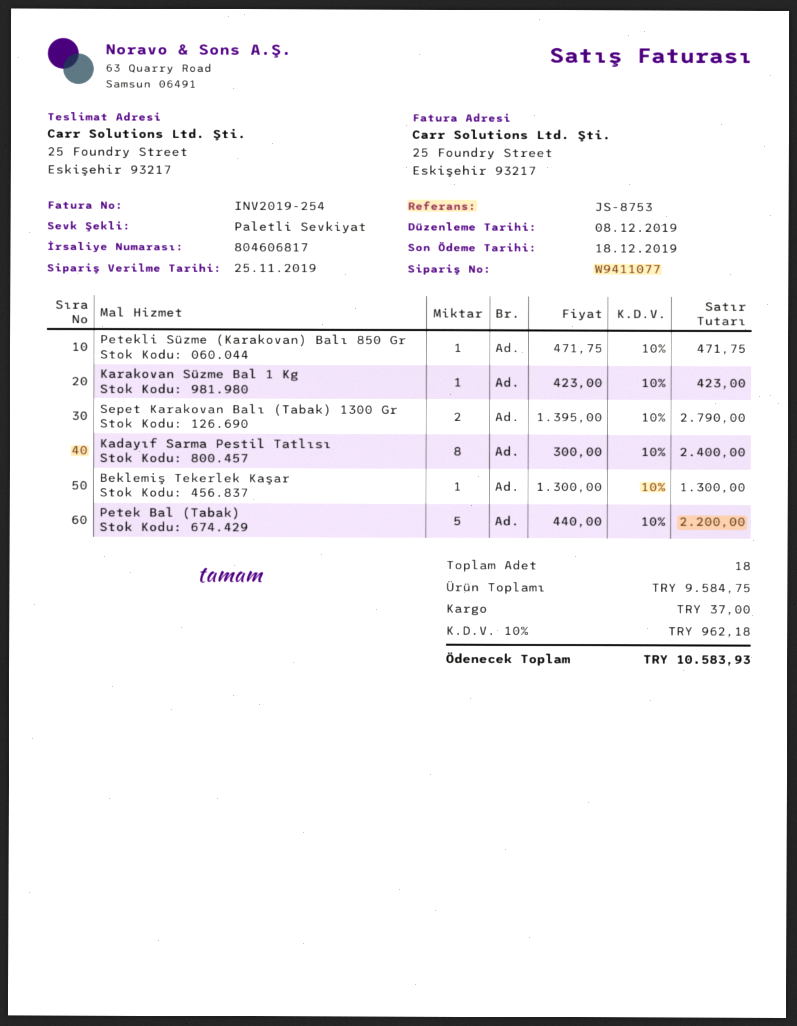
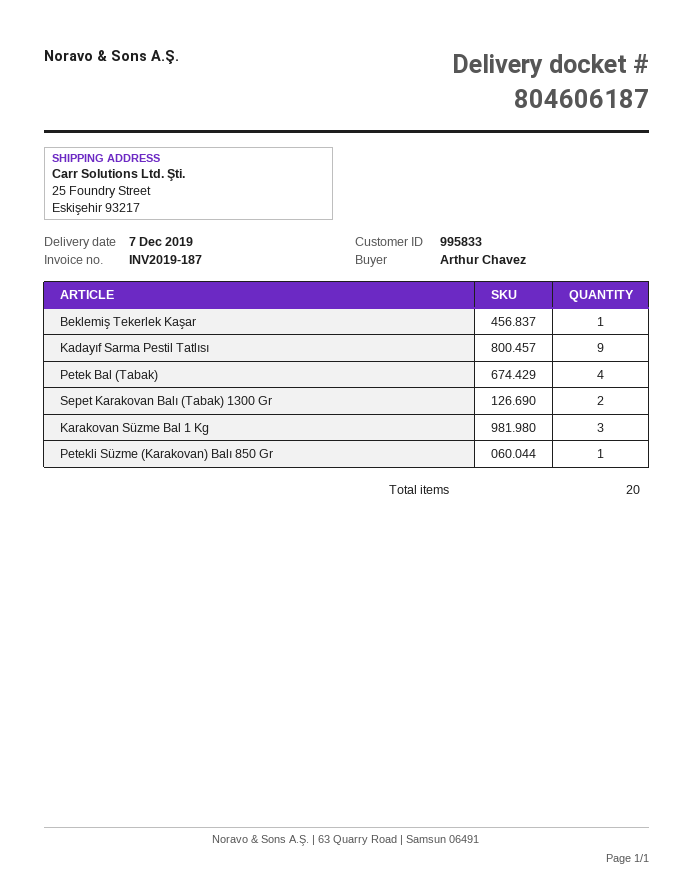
delivery note number: 804606817 -> 804606187
invoice number: INV2019-254 -> INV2019-187
Karakovan Süzme Bal 1 Kg: 1 -> 3
Kadayıf Sarma Pestil Tatlısı: 8 -> 9
Petek Bal (Tabak): 5 -> 4
total quantity: 18 -> 20

